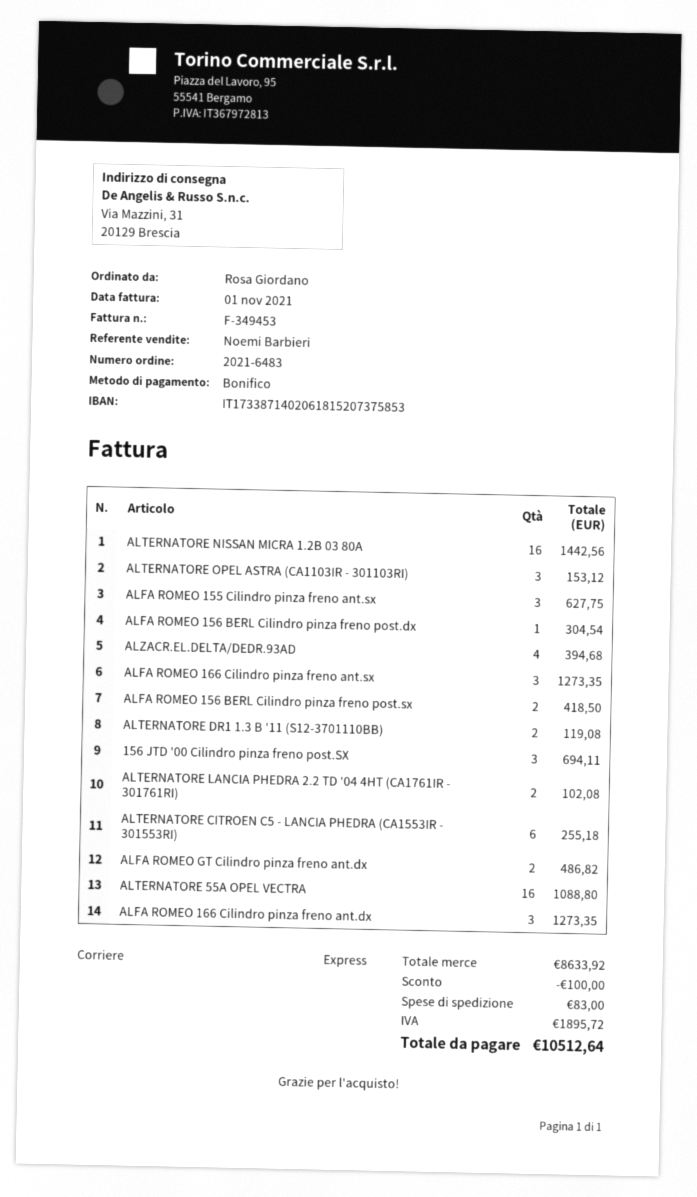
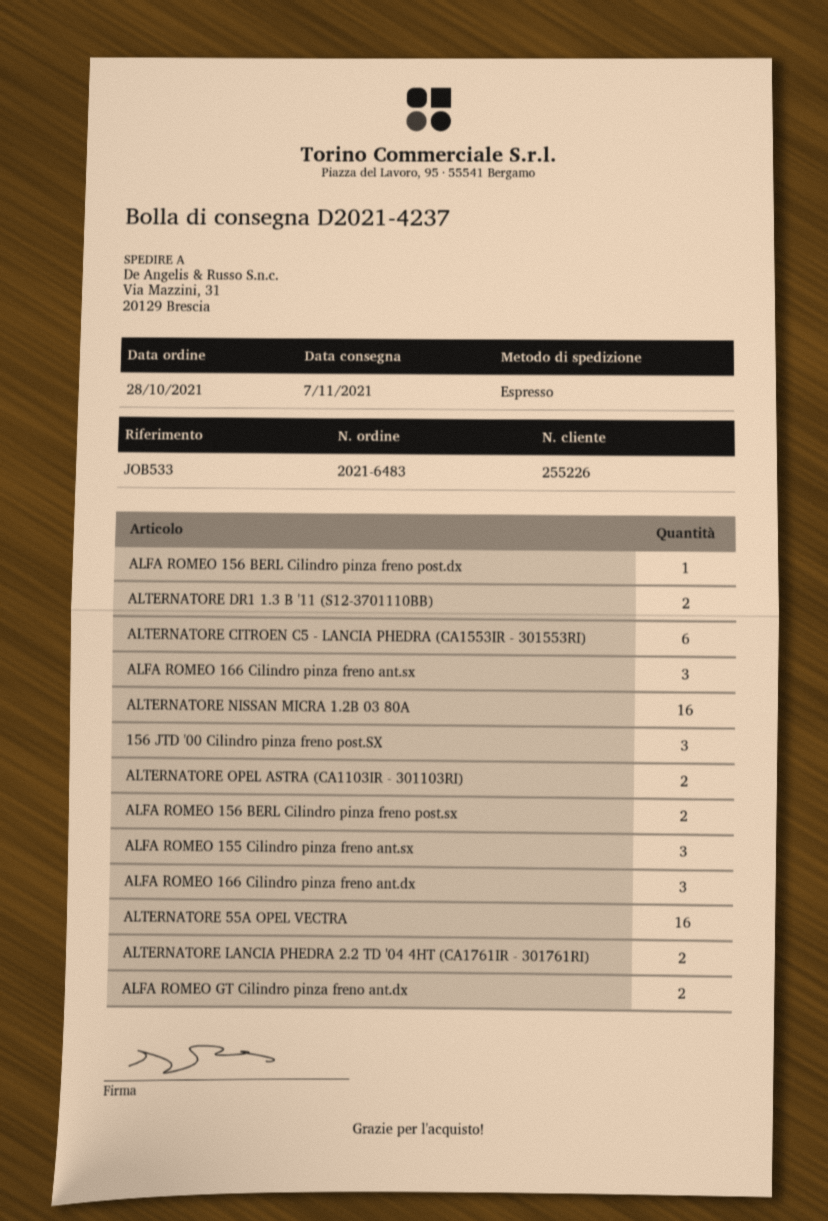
ALTERNATORE OPEL ASTRA (CA1103IR - 301103RI): 3 -> 2
ALZACR.EL.DELTA/DEDR.93AD: 4 -> none

